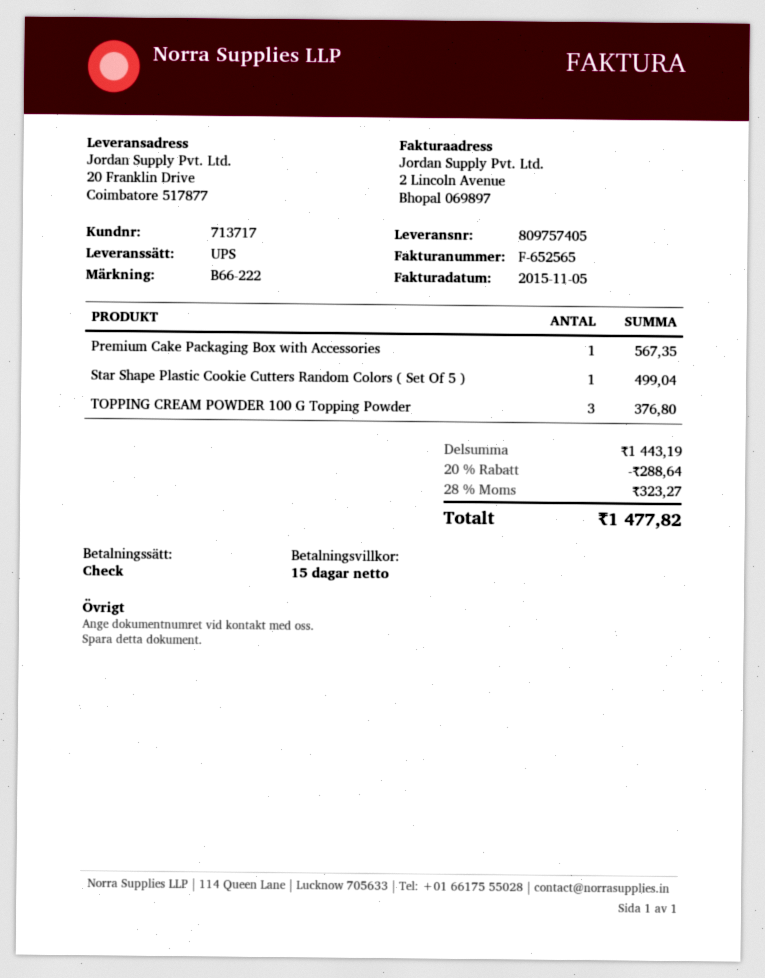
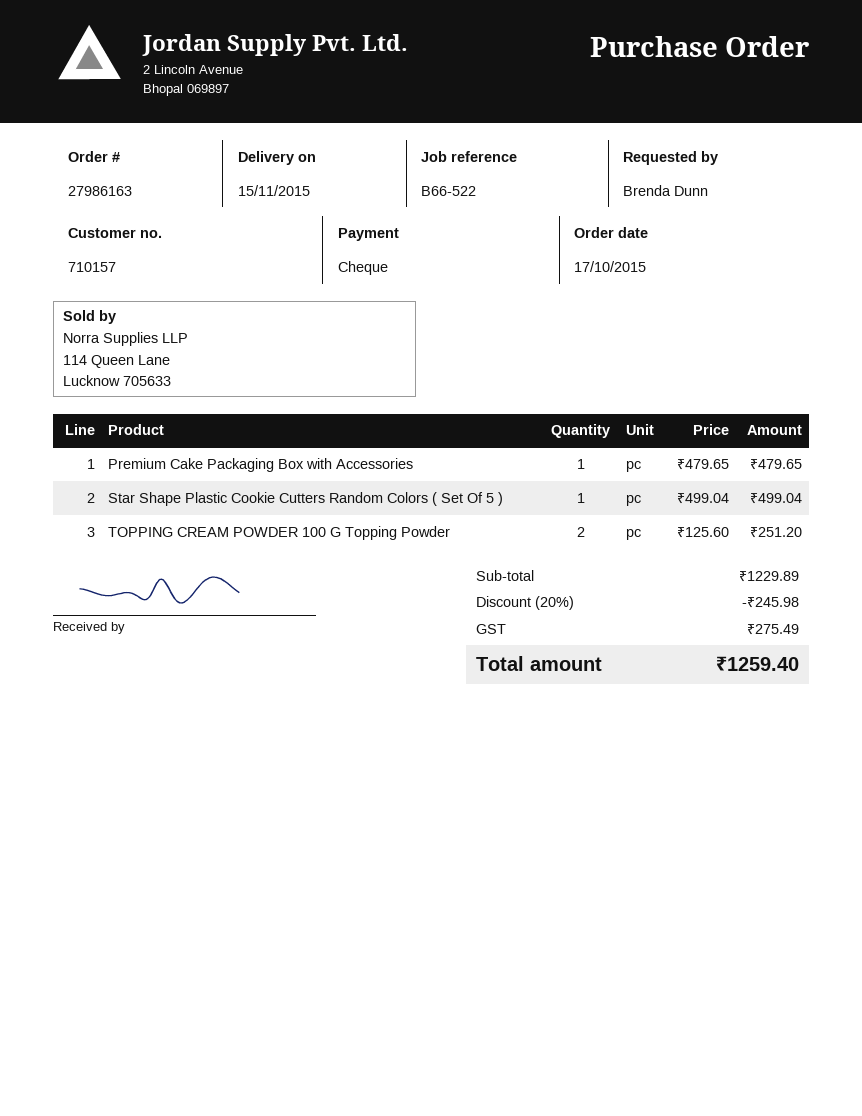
customer number: 713717 -> 710157
reference: B66-222 -> B66-522
Premium Cake Packaging Box with Accessories: 1 for 567.35 -> 1 for 479.65
TOPPING CREAM POWDER 100 G Topping Powder: 3 for 376.80 -> 2 for 251.20
subtotal: 1443.19 -> 1229.89
discount: 20% = 288.64 -> 20% = 245.98
tax: 323.27 -> 275.49
total: 1477.82 -> 1259.40

